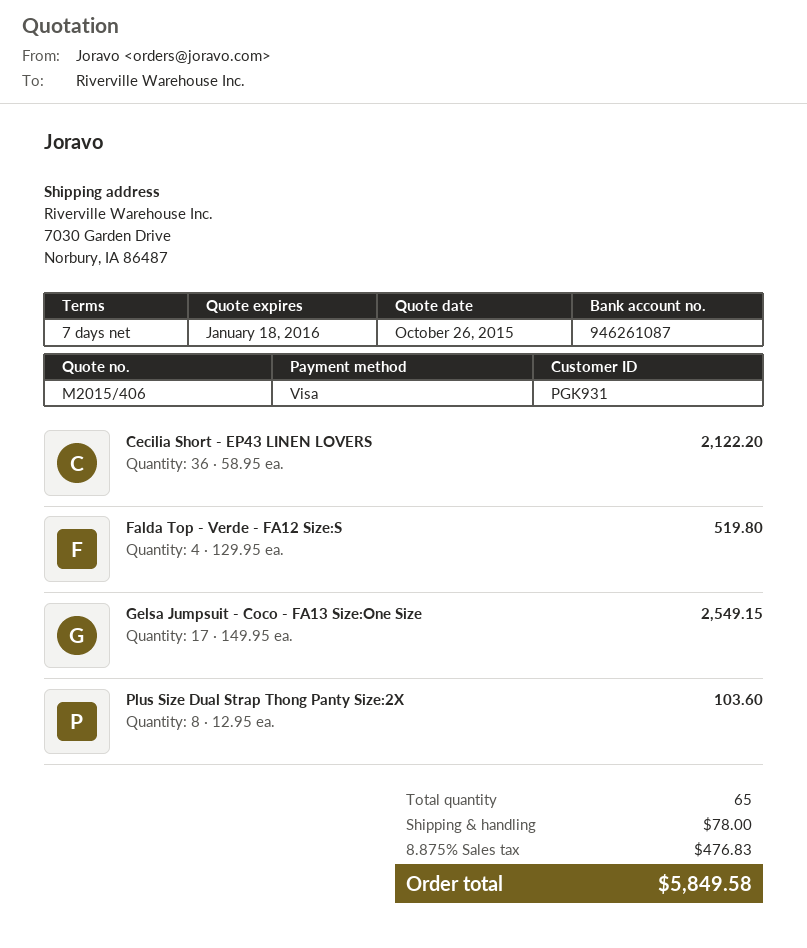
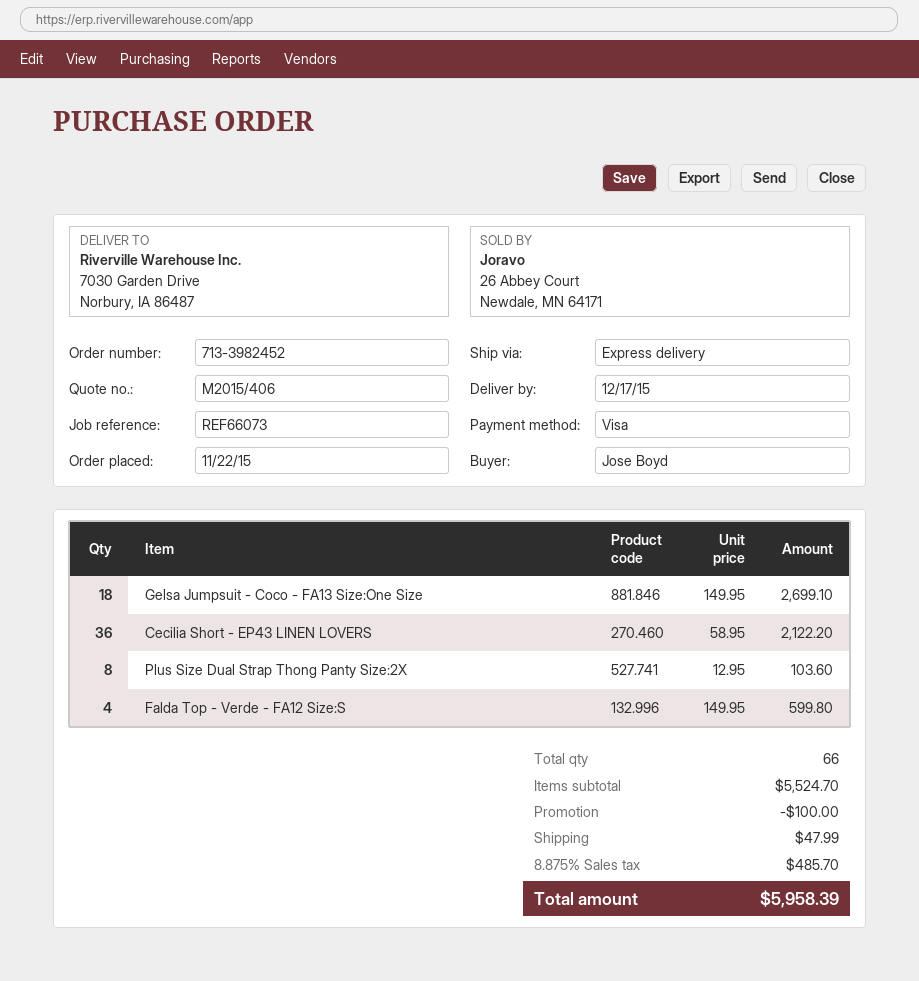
Falda Top - Verde - FA12 Size:S: 4 x 129.95 = 519.80 -> 4 x 149.95 = 599.80
Gelsa Jumpsuit - Coco - FA13 Size:One Size: 17 x 149.95 = 2549.15 -> 18 x 149.95 = 2699.10
total quantity: 65 -> 66
discount: none -> 100.00
shipping: 78.00 -> 47.99
tax: 8.875% = 476.83 -> 8.875% = 485.70
total: 5849.58 -> 5958.39

